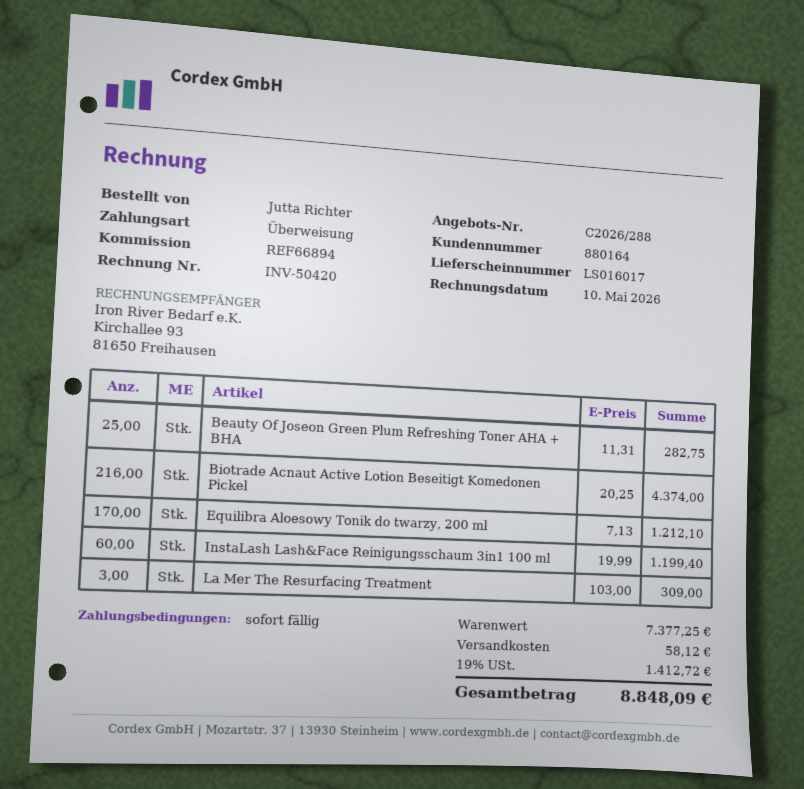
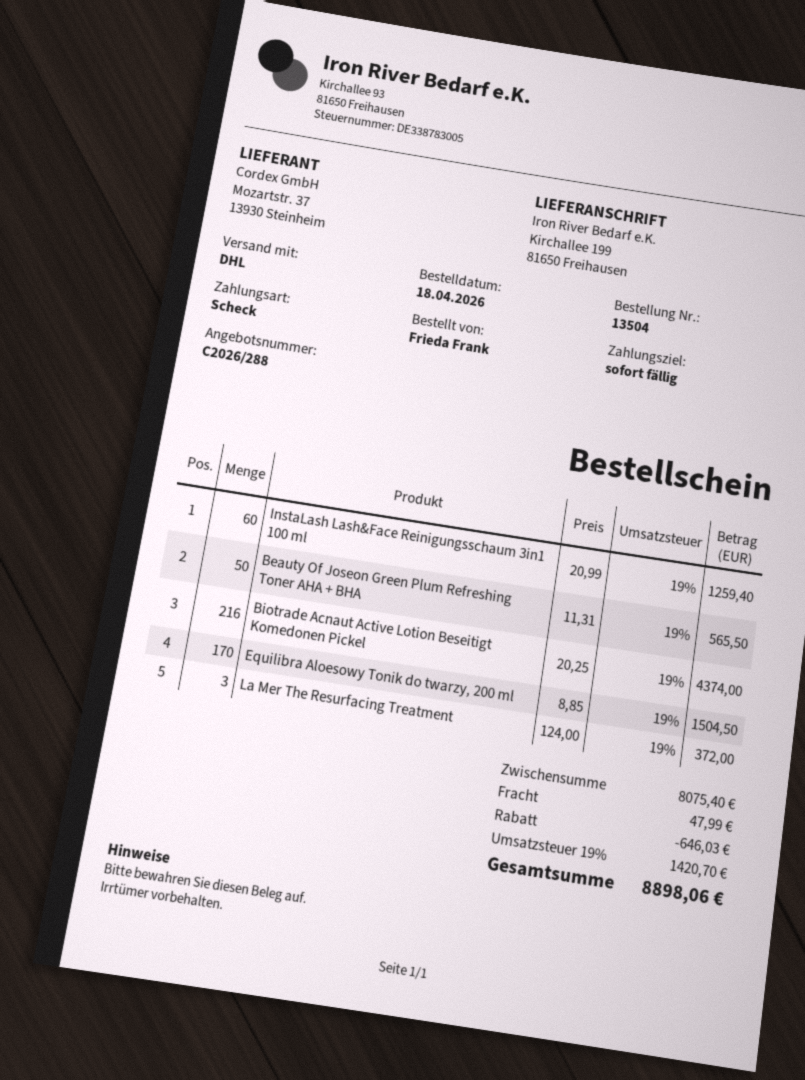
ordered by: Jutta Richter -> Frieda Frank
payment method: bank transfer -> cheque
Beauty Of Joseon Green Plum Refreshing Toner AHA + BHA: 25 x 11.31 = 282.75 -> 50 x 11.31 = 565.50
Equilibra Aloesowy Tonik do twarzy, 200 ml: 170 x 7.13 = 1212.10 -> 170 x 8.85 = 1504.50
InstaLash Lash&Face Reinigungsschaum 3in1 100 ml: 60 x 19.99 = 1199.40 -> 60 x 20.99 = 1259.40
La Mer The Resurfacing Treatment: 3 x 103.00 = 309.00 -> 3 x 124.00 = 372.00
subtotal: 7377.25 -> 8075.40
discount: none -> 646.03
shipping: 58.12 -> 47.99
tax: 19% = 1412.72 -> 19% = 1420.70
total: 8848.09 -> 8898.06

